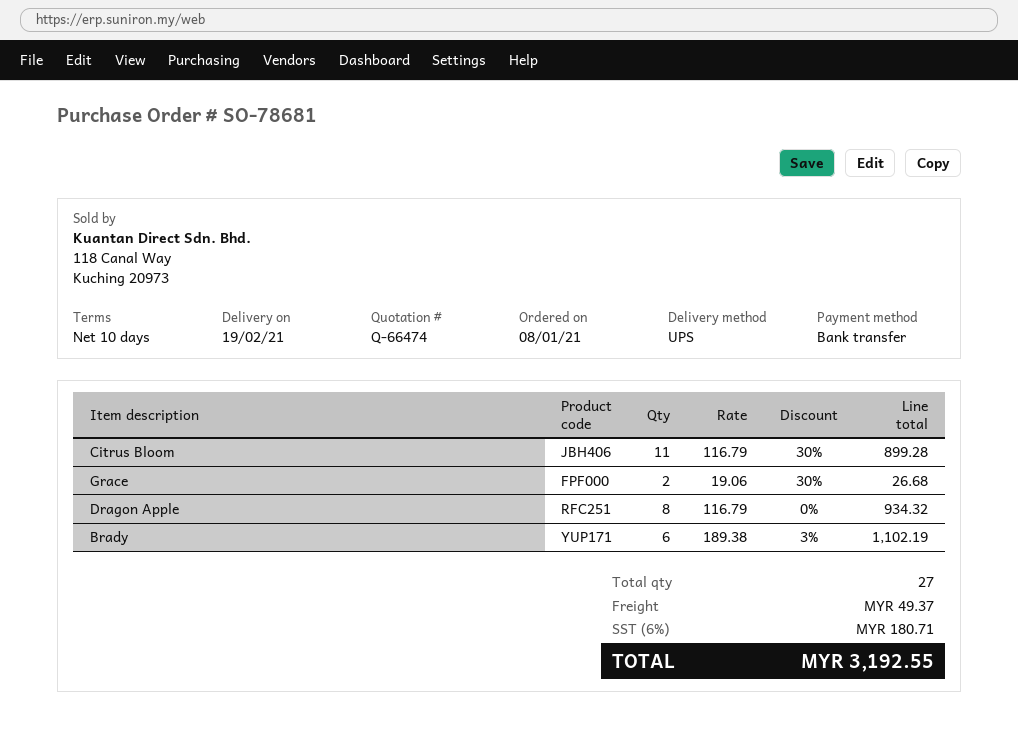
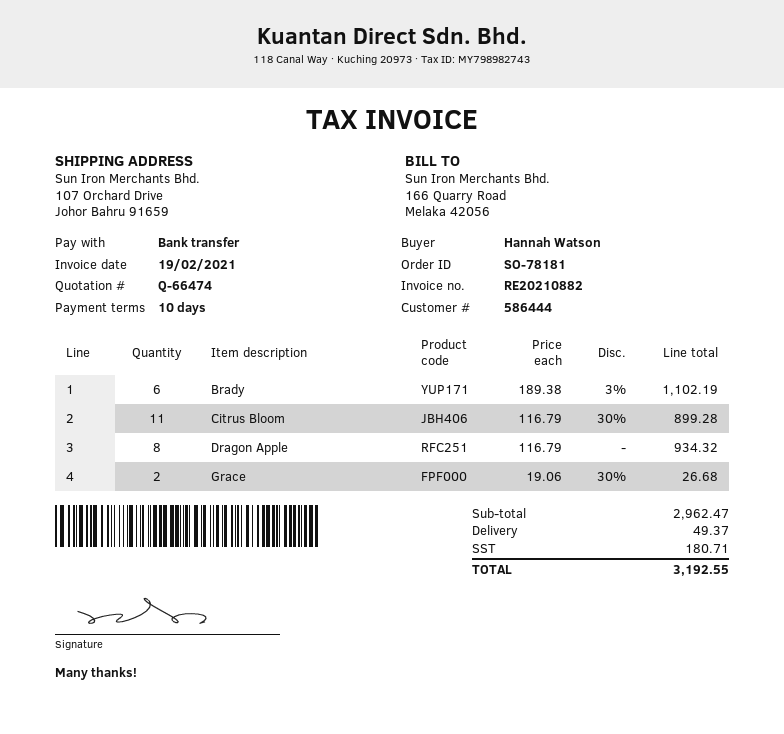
order number: SO-78681 -> SO-78181

